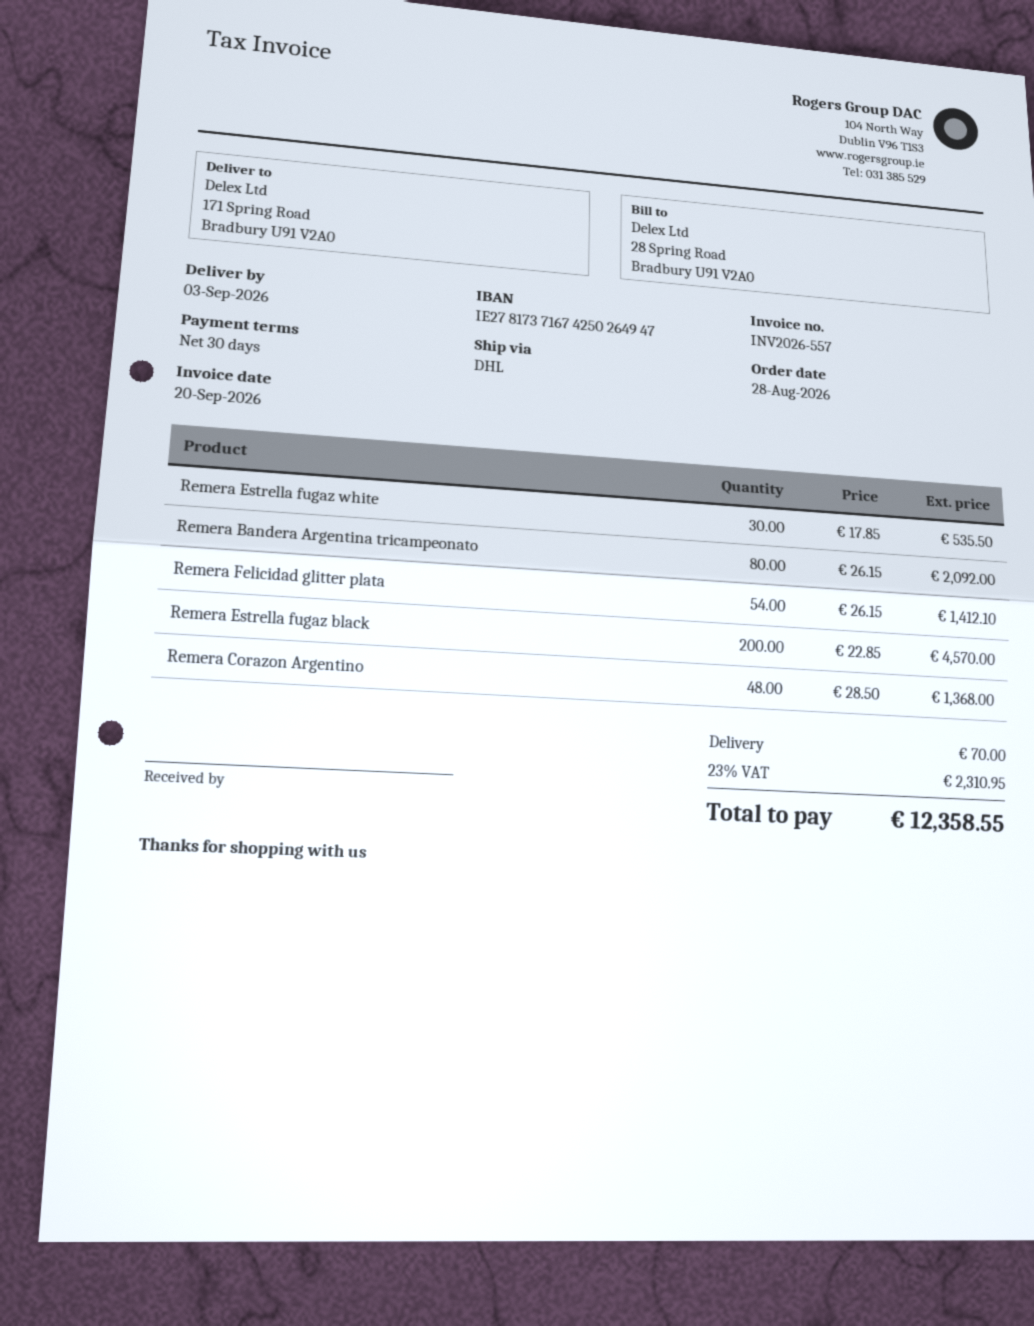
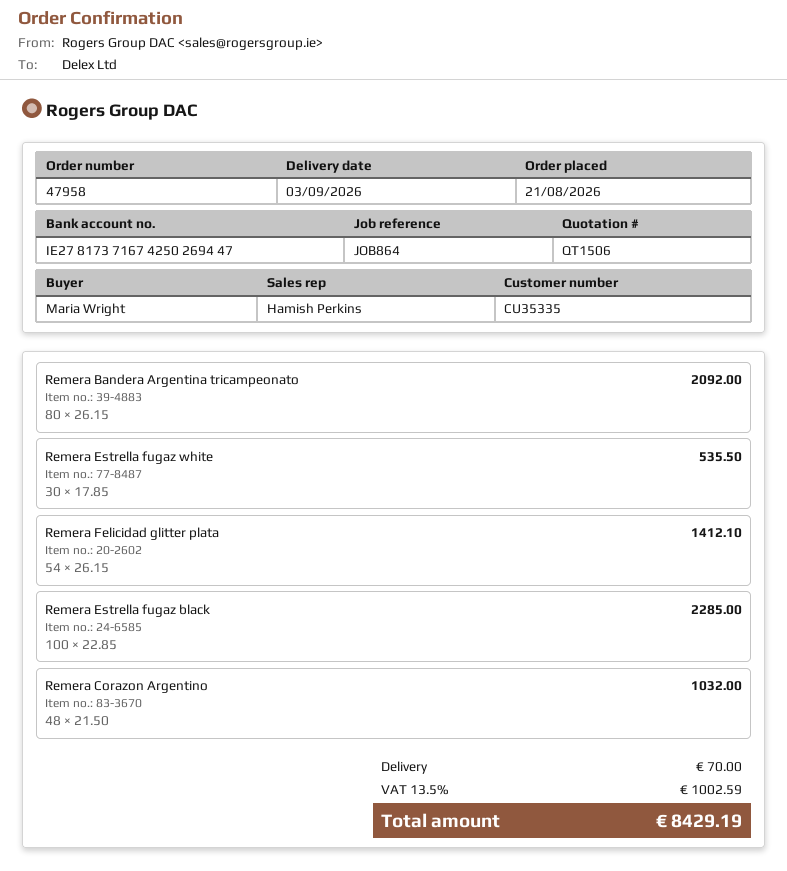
order date: 2026-08-28 -> 2026-08-21
bank account: IE27817371674250264947 -> IE27817371674250269447
Remera Estrella fugaz black: 200 x 22.85 = 4570.00 -> 100 x 22.85 = 2285.00
Remera Corazon Argentino: 48 x 28.50 = 1368.00 -> 48 x 21.50 = 1032.00
tax: 23% = 2310.95 -> 13.5% = 1002.59
total: 12358.55 -> 8429.19

